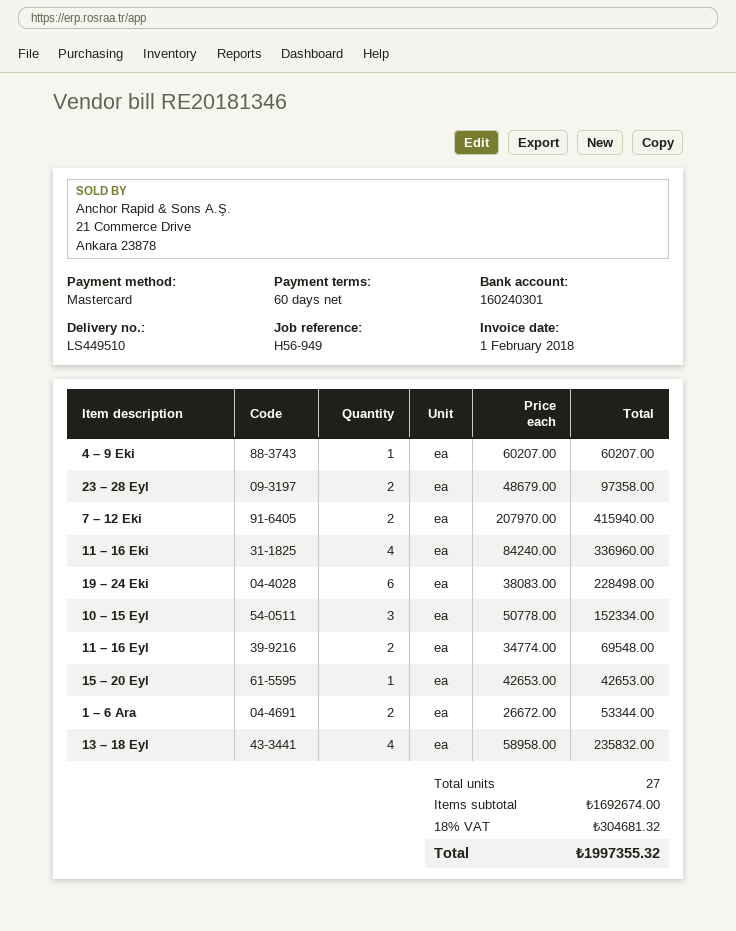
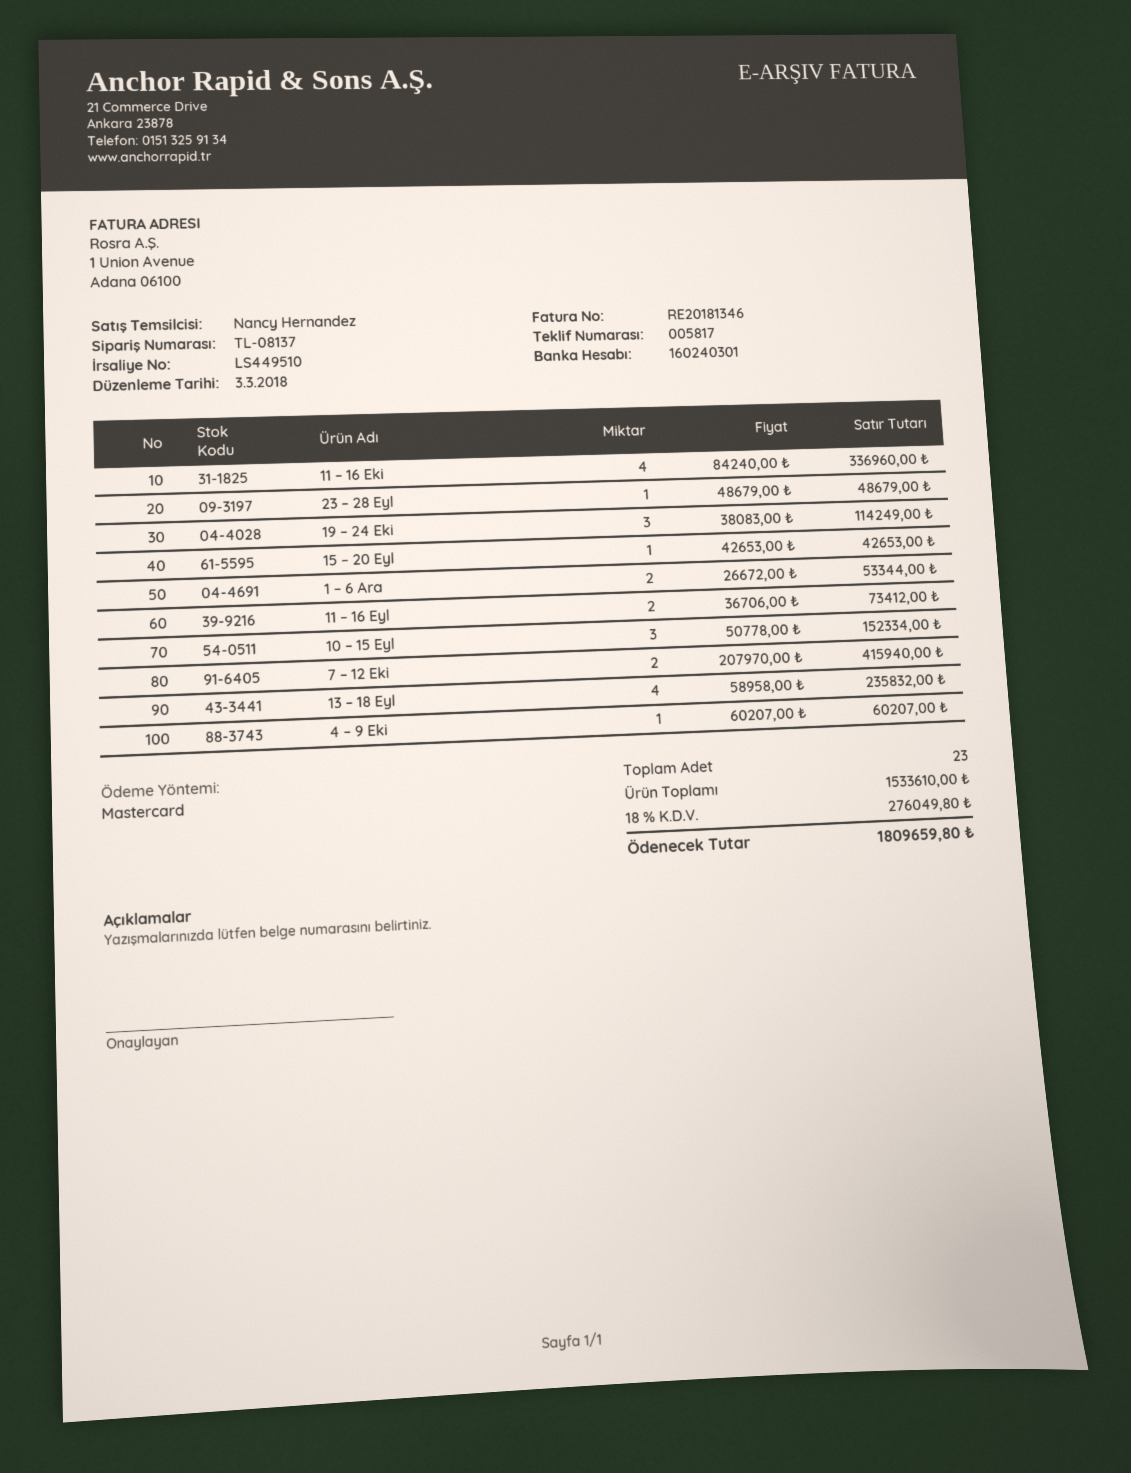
invoice date: 2018-02-01 -> 2018-03-03
23 – 28 Eyl: 2 x 48679.00 = 97358.00 -> 1 x 48679.00 = 48679.00
19 – 24 Eki: 6 x 38083.00 = 228498.00 -> 3 x 38083.00 = 114249.00
11 – 16 Eyl: 2 x 34774.00 = 69548.00 -> 2 x 36706.00 = 73412.00
total quantity: 27 -> 23
subtotal: 1692674.00 -> 1533610.00
tax: 18% = 304681.32 -> 18% = 276049.80
total: 1997355.32 -> 1809659.80

